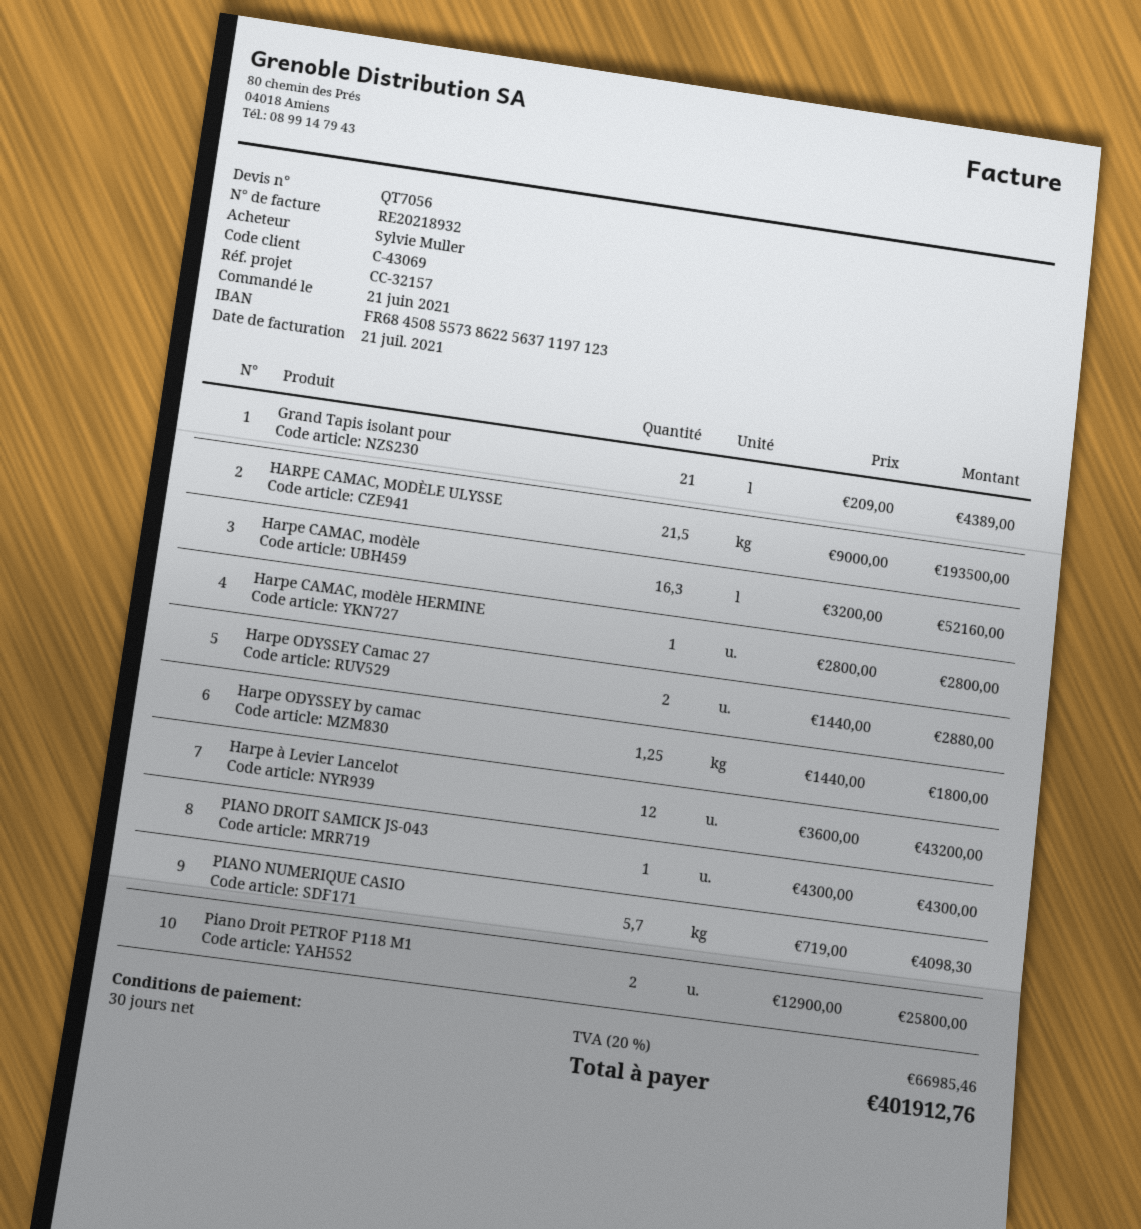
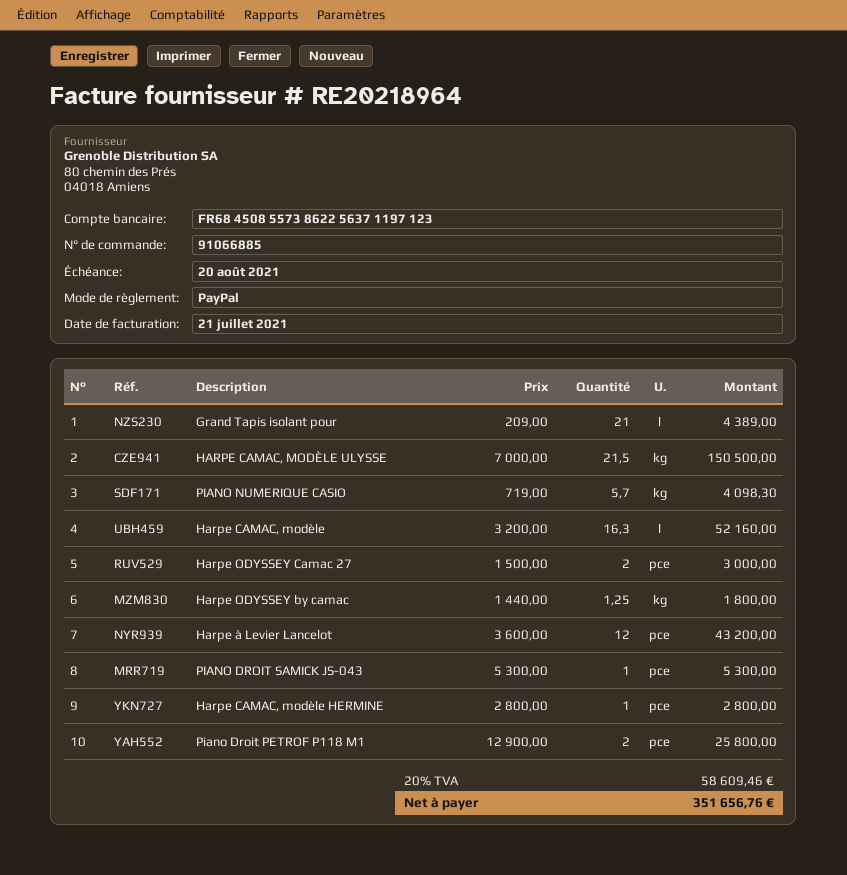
invoice number: RE20218932 -> RE20218964
HARPE CAMAC, MODÈLE ULYSSE: 21.5 x 9000.00 = 193500.00 -> 21.5 x 7000.00 = 150500.00
Harpe ODYSSEY Camac 27: 2 x 1440.00 = 2880.00 -> 2 x 1500.00 = 3000.00
PIANO DROIT SAMICK JS-043: 1 x 4300.00 = 4300.00 -> 1 x 5300.00 = 5300.00
tax: 20% = 66985.46 -> 20% = 58609.46
total: 401912.76 -> 351656.76

